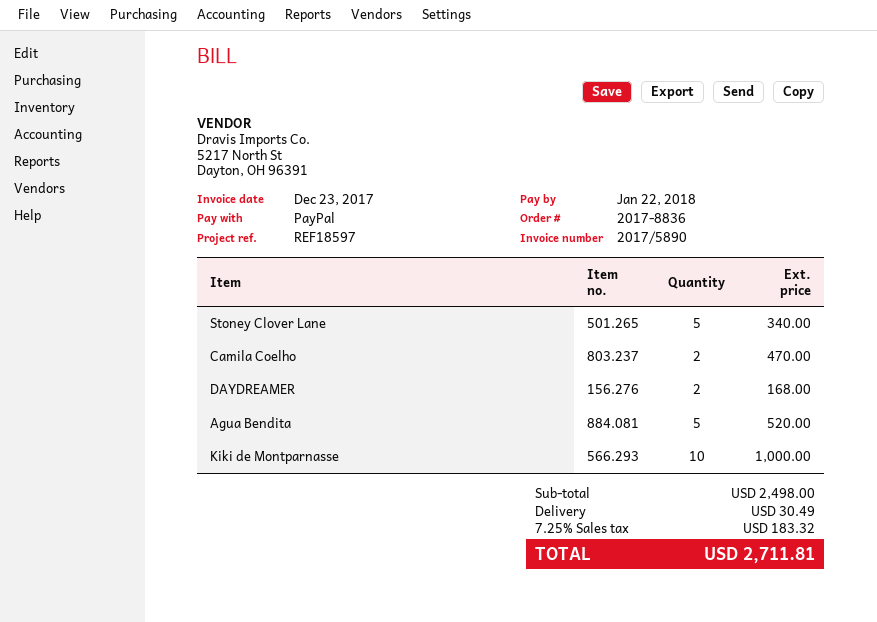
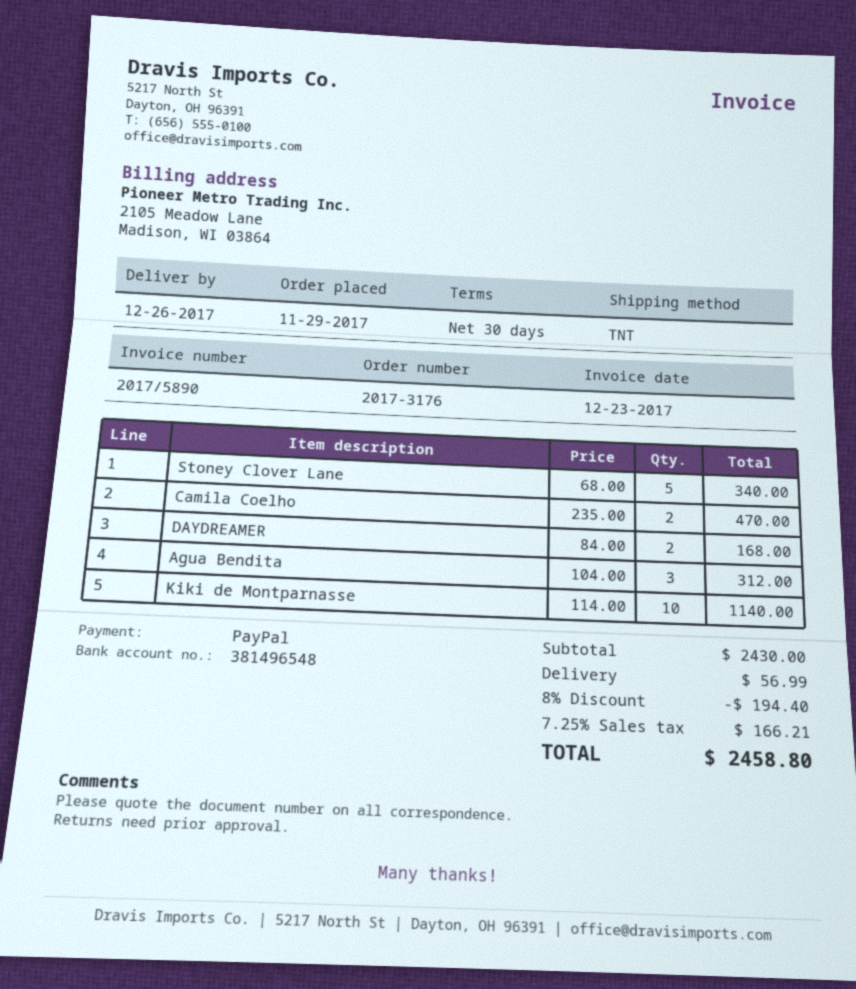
order number: 2017-8836 -> 2017-3176
Agua Bendita: 5 for 520.00 -> 3 for 312.00
Kiki de Montparnasse: 10 for 1000.00 -> 10 for 1140.00
subtotal: 2498.00 -> 2430.00
discount: none -> 8% = 194.40
shipping: 30.49 -> 56.99
tax: 7.25% = 183.32 -> 7.25% = 166.21
total: 2711.81 -> 2458.80

